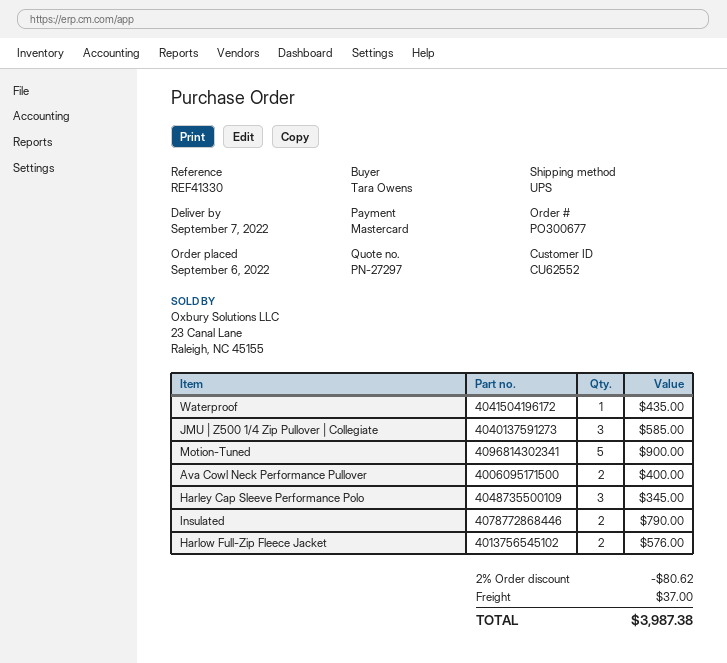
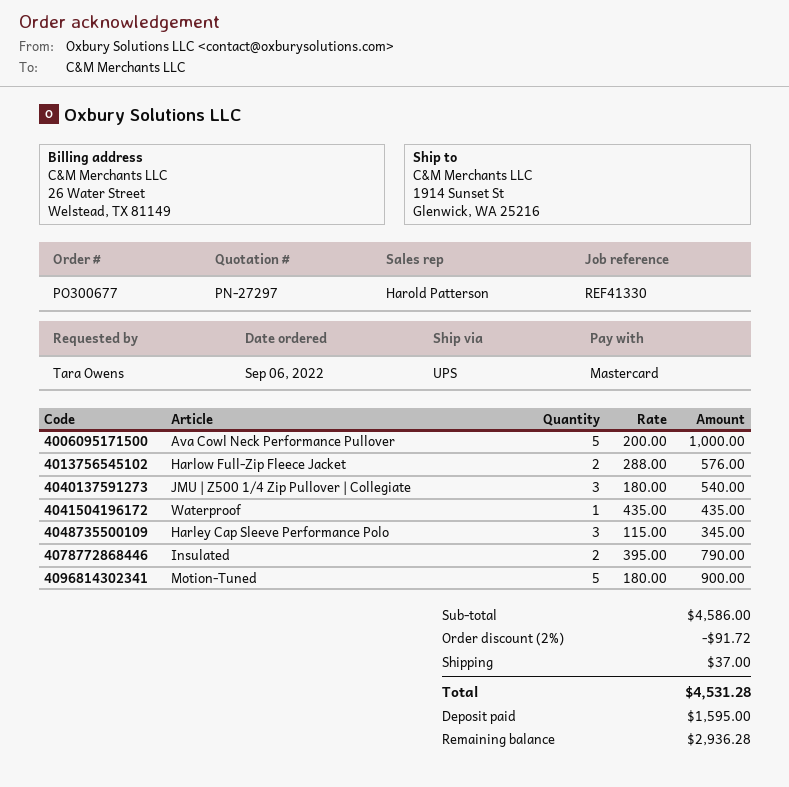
JMU | Z500 1/4 Zip Pullover | Collegiate: 3 for 585.00 -> 3 for 540.00
Ava Cowl Neck Performance Pullover: 2 for 400.00 -> 5 for 1000.00
discount: 2% = 80.62 -> 2% = 91.72
total: 3987.38 -> 4531.28

